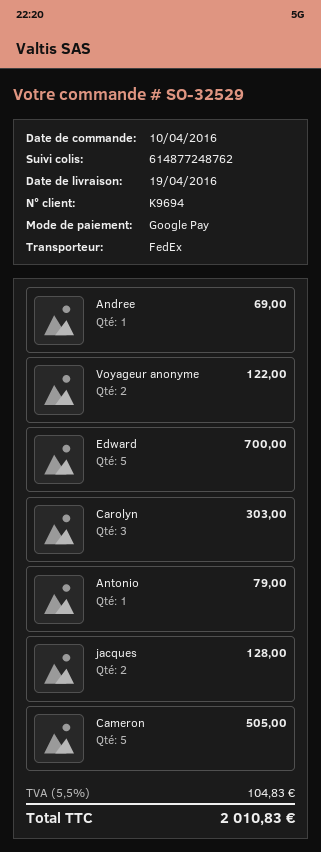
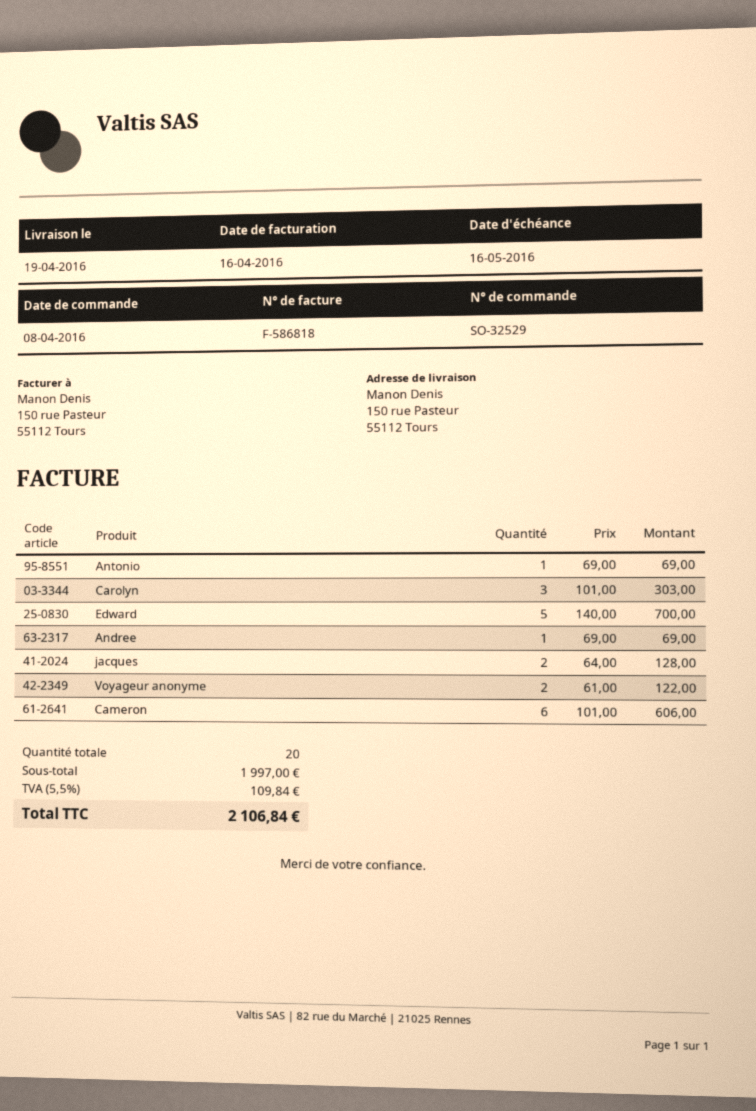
order date: 2016-04-10 -> 2016-04-08
Antonio: 1 for 79.00 -> 1 for 69.00
Cameron: 5 for 505.00 -> 6 for 606.00
tax: 5.5% = 104.83 -> 5.5% = 109.84
total: 2010.83 -> 2106.84

